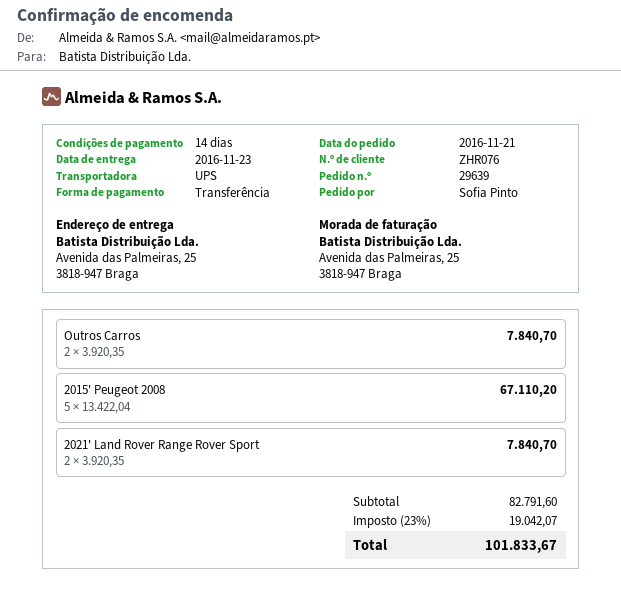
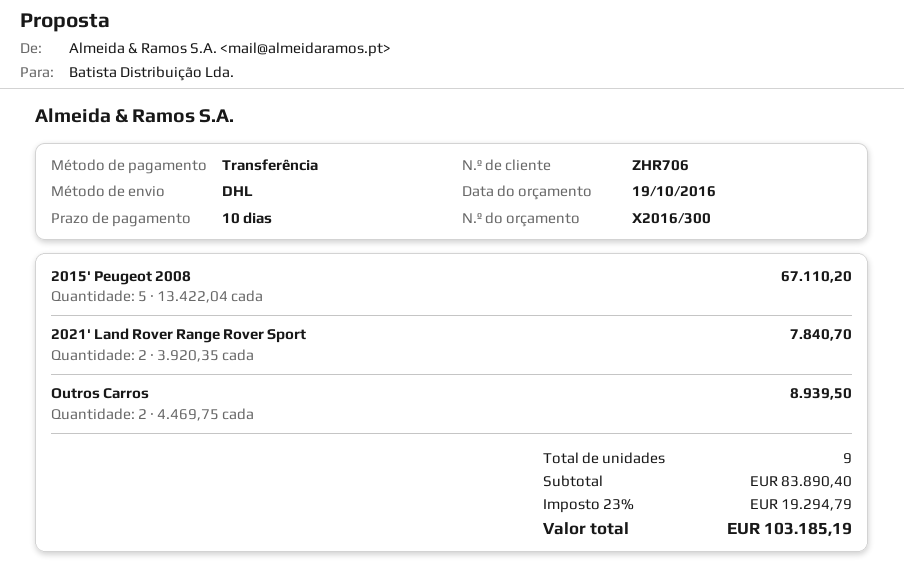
payment terms: 14 days -> 10 days
customer number: ZHR076 -> ZHR706
shipping method: UPS -> DHL
Outros Carros: 2 x 3920.35 = 7840.70 -> 2 x 4469.75 = 8939.50
subtotal: 82791.60 -> 83890.40
tax: 23% = 19042.07 -> 23% = 19294.79
total: 101833.67 -> 103185.19

